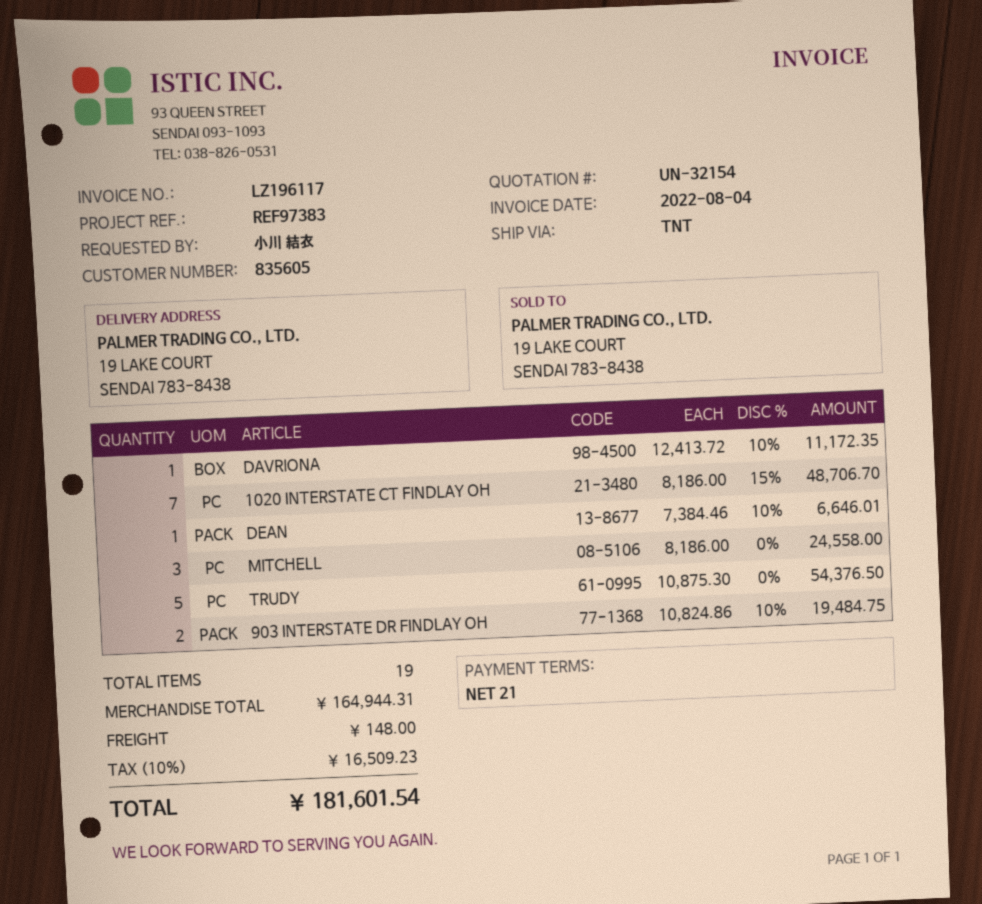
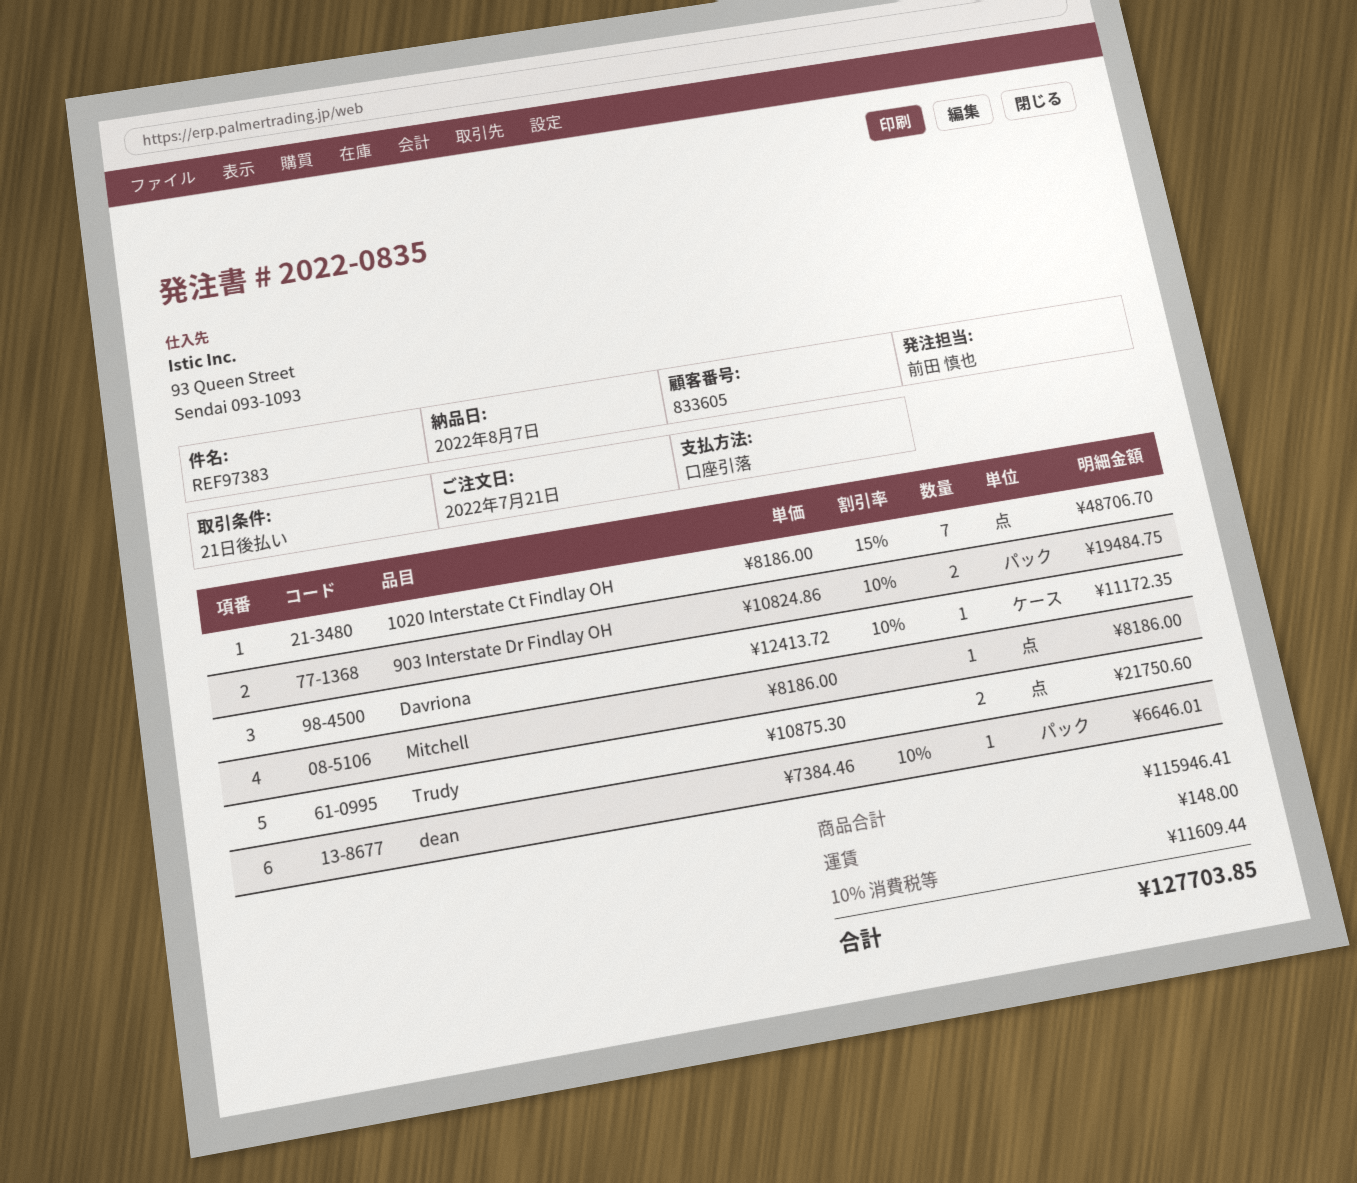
customer number: 835605 -> 833605
ordered by: 小川 結衣 -> 前田 慎也
MITCHELL: 3 x 8186.00 = 24558.00 -> 1 x 8186.00 = 8186.00
TRUDY: 5 x 10875.30 = 54376.50 -> 2 x 10875.30 = 21750.60
subtotal: 164944.31 -> 115946.41
tax: 10% = 16509.23 -> 10% = 11609.44
total: 181601.54 -> 127703.85

